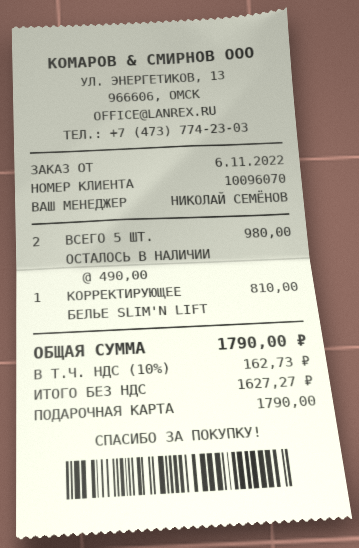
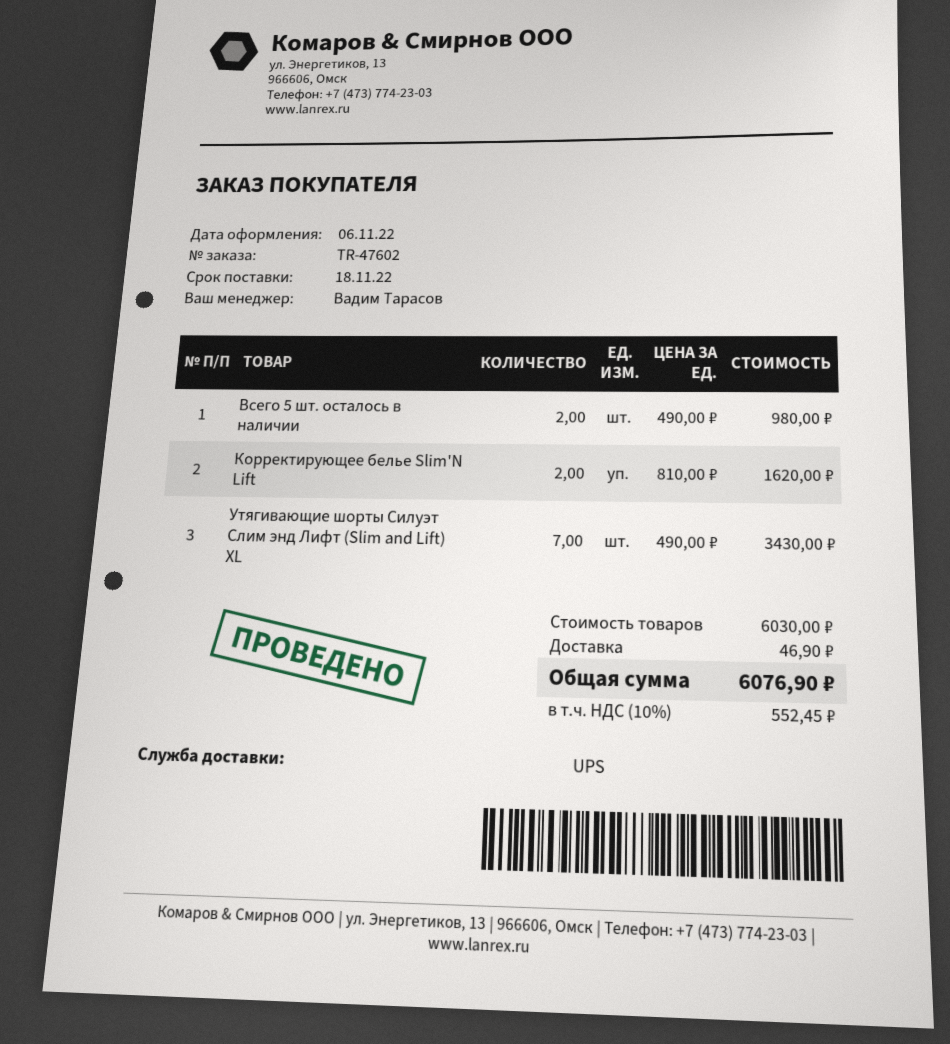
sales rep: НИКОЛАЙ СЕМЁНОВ -> Вадим Тарасов
КОРРЕКТИРУЮЩЕЕ БЕЛЬЕ SLIM'N LIFT: 1 x 810.00 = 810.00 -> 2 x 810.00 = 1620.00
Утягивающие шорты Силуэт Слим энд Лифт (Slim and Lift) XL: none -> 7 x 490.00 = 3430.00
shipping: none -> 46.90
tax: 10% = 162.73 -> 10% = 552.45
total: 1790.00 -> 6076.90

